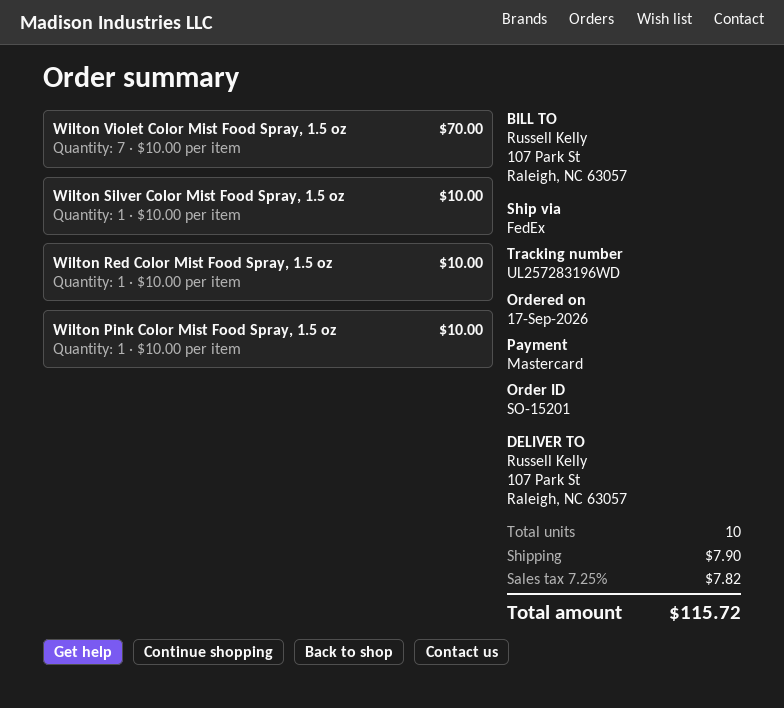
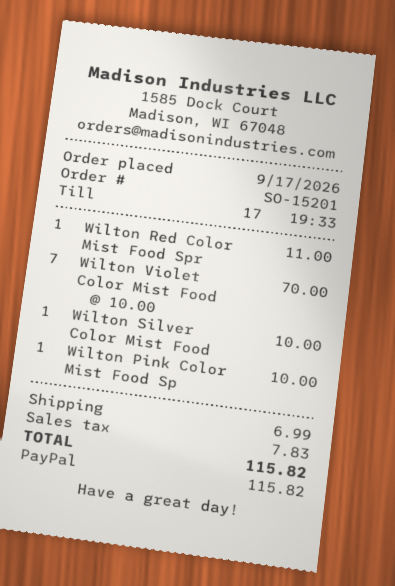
payment method: Mastercard -> PayPal
Wilton Red Color Mist Food Spray, 1.5 oz: 1 x 10.00 = 10.00 -> 1 x 11.00 = 11.00
shipping: 7.90 -> 6.99
tax: 7.82 -> 7.83
total: 115.72 -> 115.82

